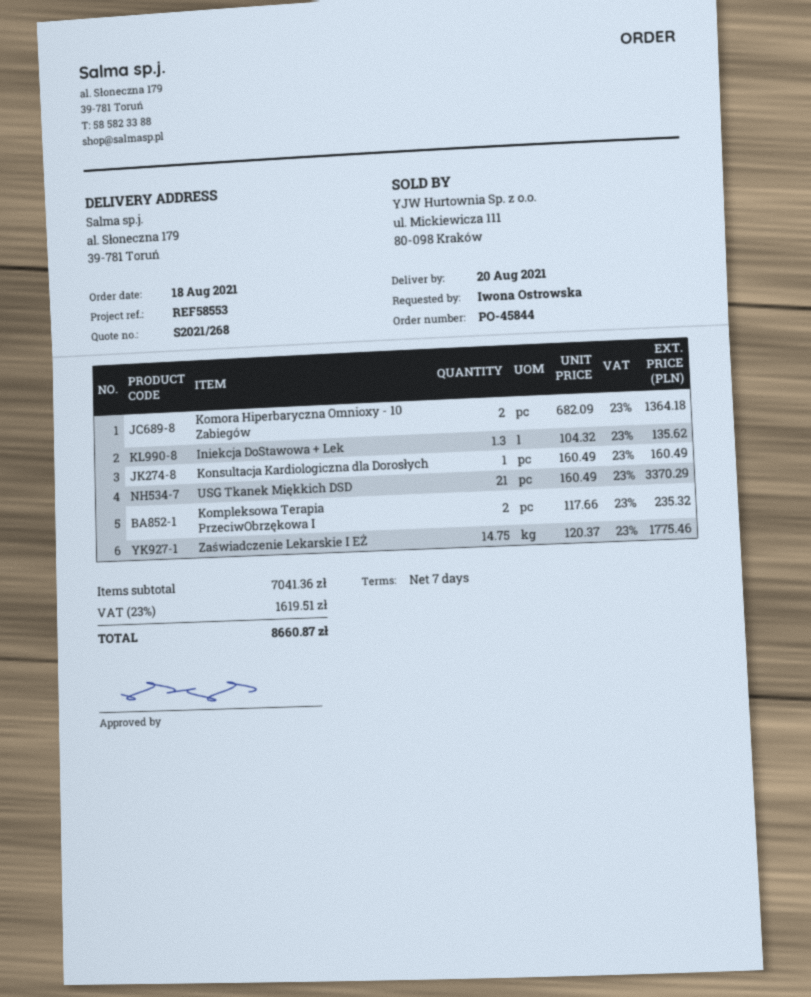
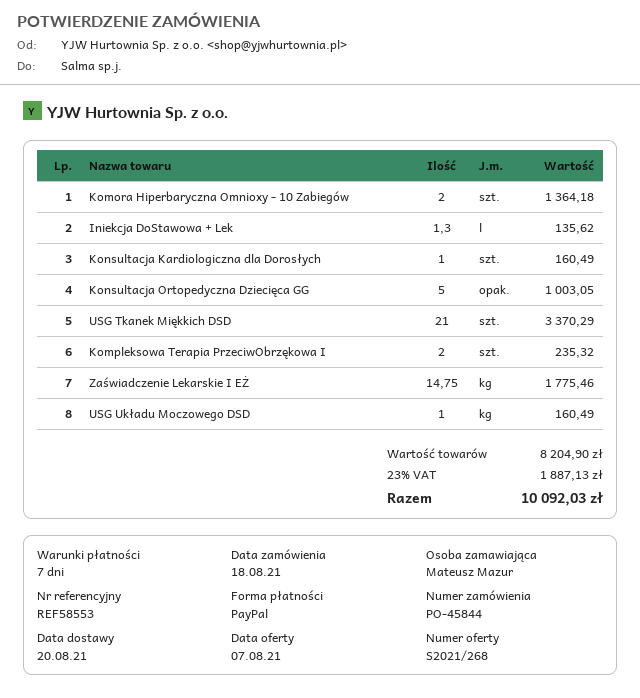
ordered by: Iwona Ostrowska -> Mateusz Mazur
Konsultacja Ortopedyczna Dziecięca GG: none -> 5 for 1003.05
USG Układu Moczowego DSD: none -> 1 for 160.49
subtotal: 7041.36 -> 8204.90
tax: 23% = 1619.51 -> 23% = 1887.13
total: 8660.87 -> 10092.03

